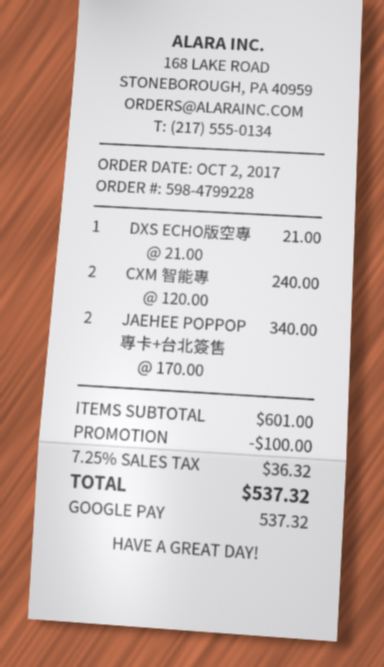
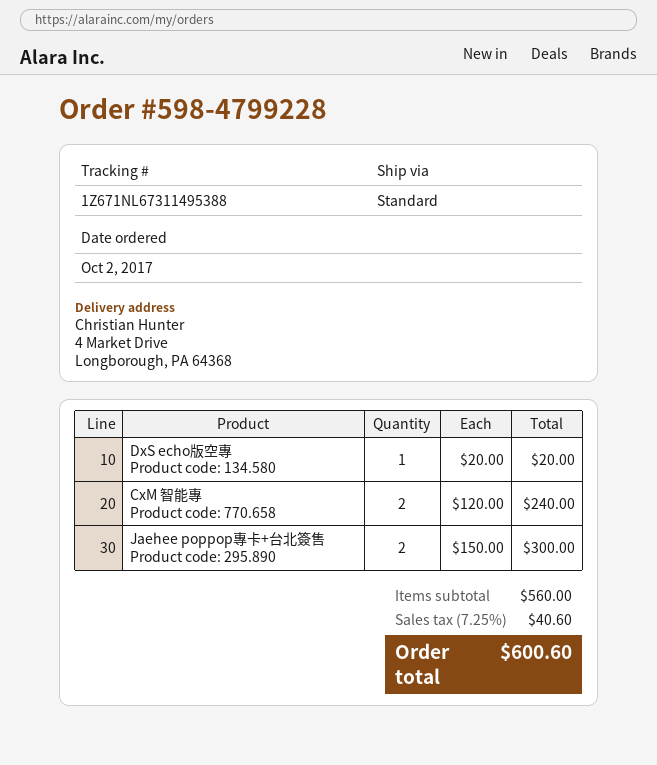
DXS ECHO版空專: 1 x 21.00 = 21.00 -> 1 x 20.00 = 20.00
JAEHEE POPPOP專卡+台北簽售: 2 x 170.00 = 340.00 -> 2 x 150.00 = 300.00
subtotal: 601.00 -> 560.00
discount: 100.00 -> none
tax: 7.25% = 36.32 -> 7.25% = 40.60
total: 537.32 -> 600.60

